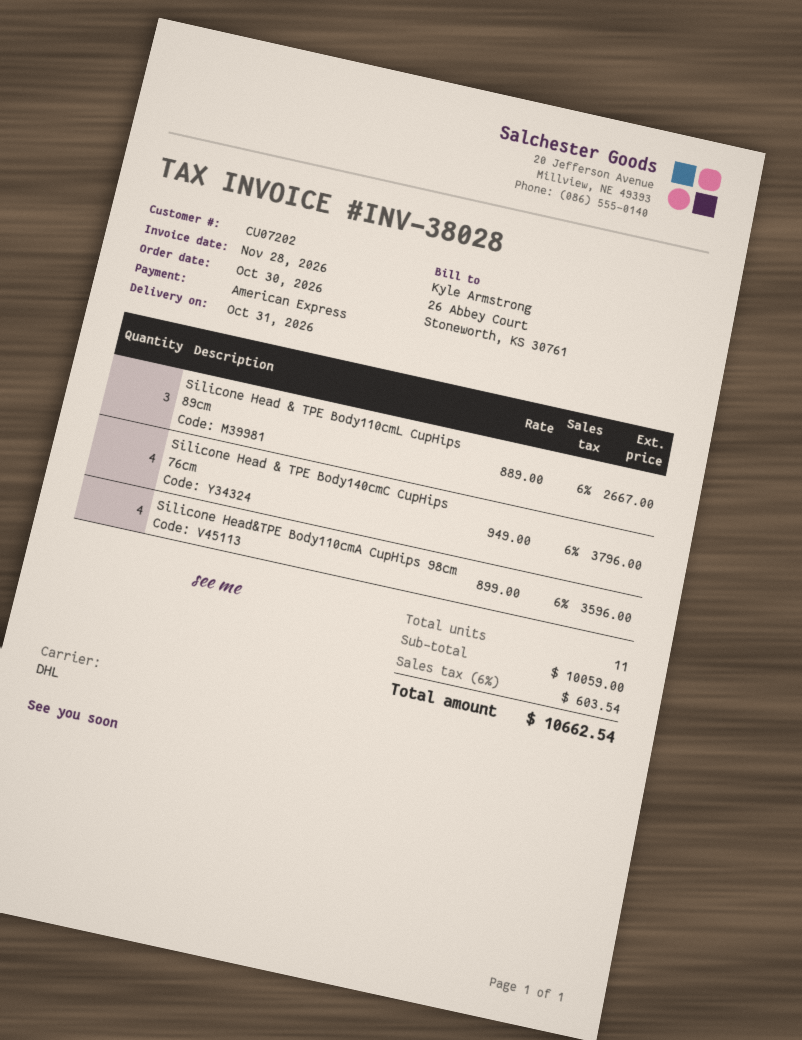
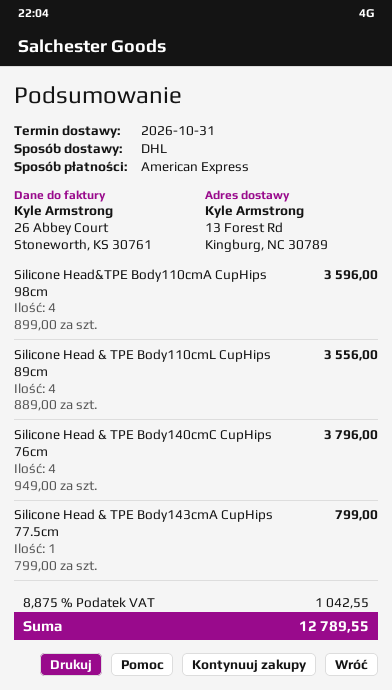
Silicone Head & TPE Body110cmL CupHips 89cm: 3 x 889.00 = 2667.00 -> 4 x 889.00 = 3556.00
Silicone Head & TPE Body143cmA CupHips 77.5cm: none -> 1 x 799.00 = 799.00
tax: 6% = 603.54 -> 8.875% = 1042.55
total: 10662.54 -> 12789.55

